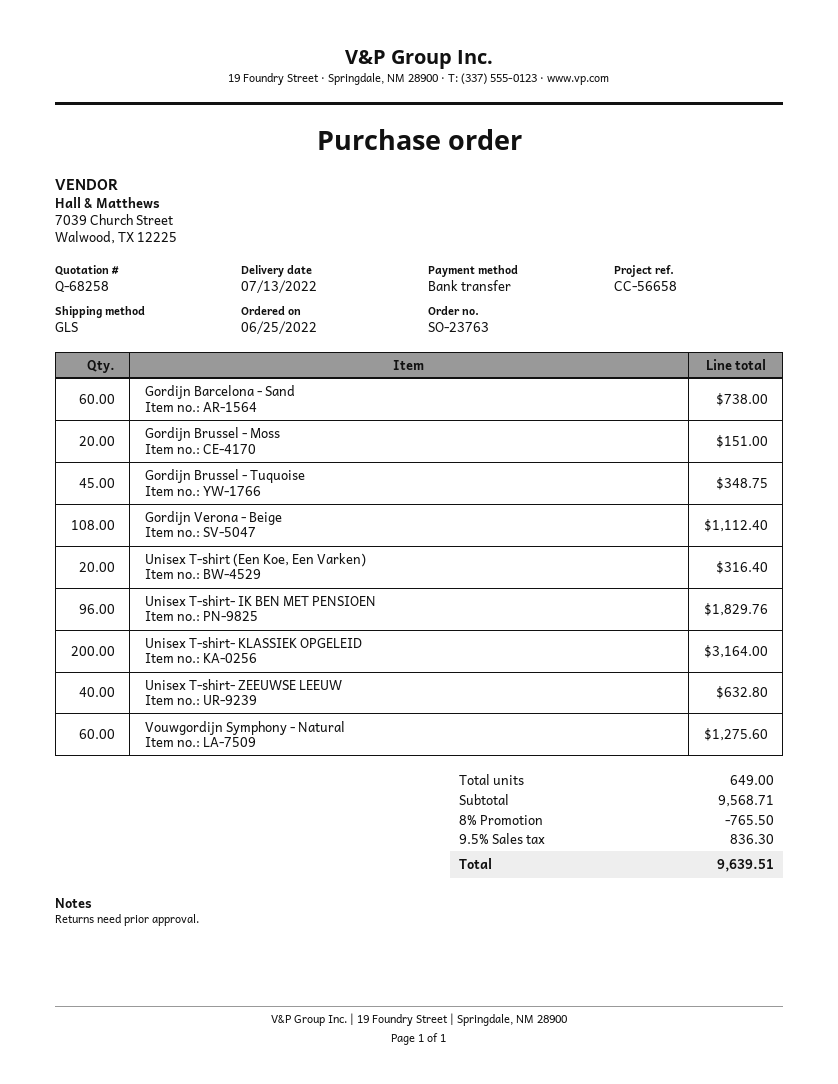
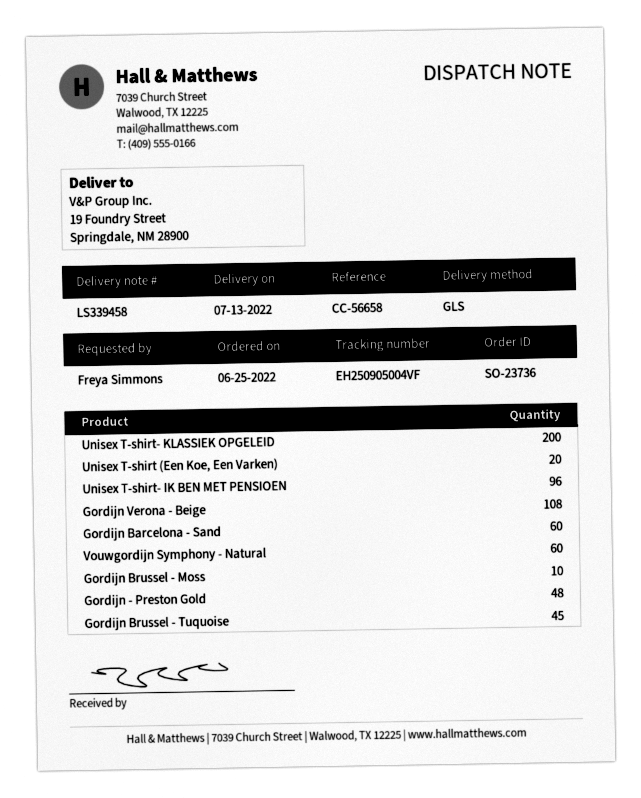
order number: SO-23763 -> SO-23736
Gordijn Brussel - Moss: 20 -> 10
Unisex T-shirt- ZEEUWSE LEEUW: 40 -> none
Gordijn - Preston Gold: none -> 48

